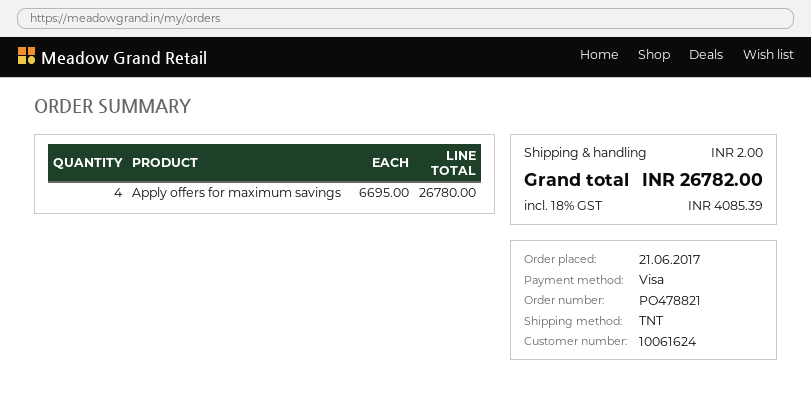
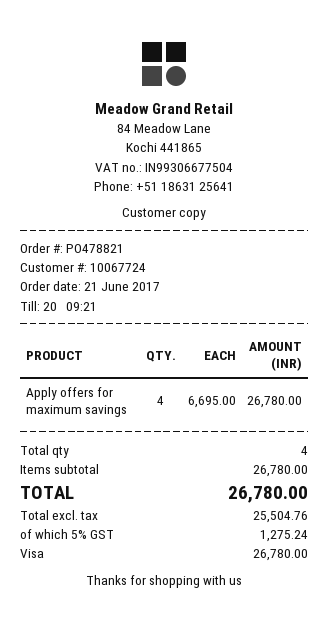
customer number: 10061624 -> 10067724
shipping: 2.00 -> none
tax: 18% = 4085.39 -> 5% = 1275.24
total: 26782.00 -> 26780.00

